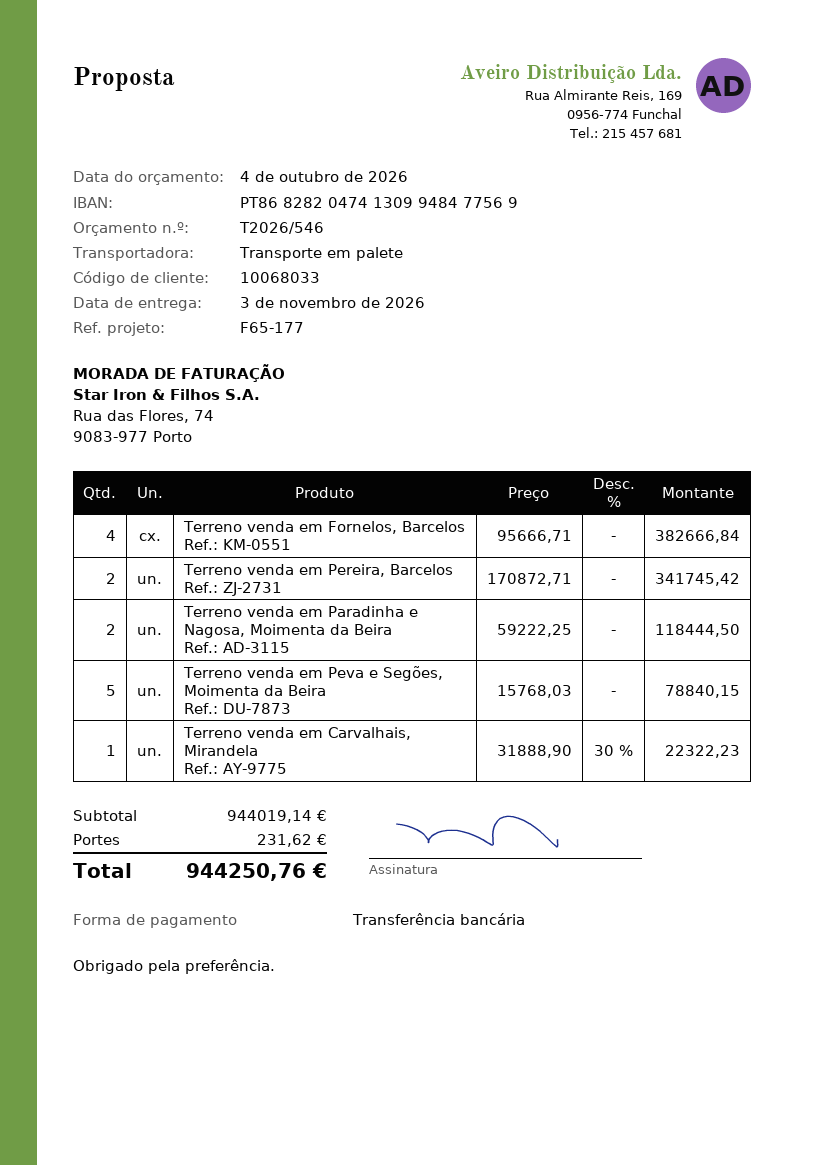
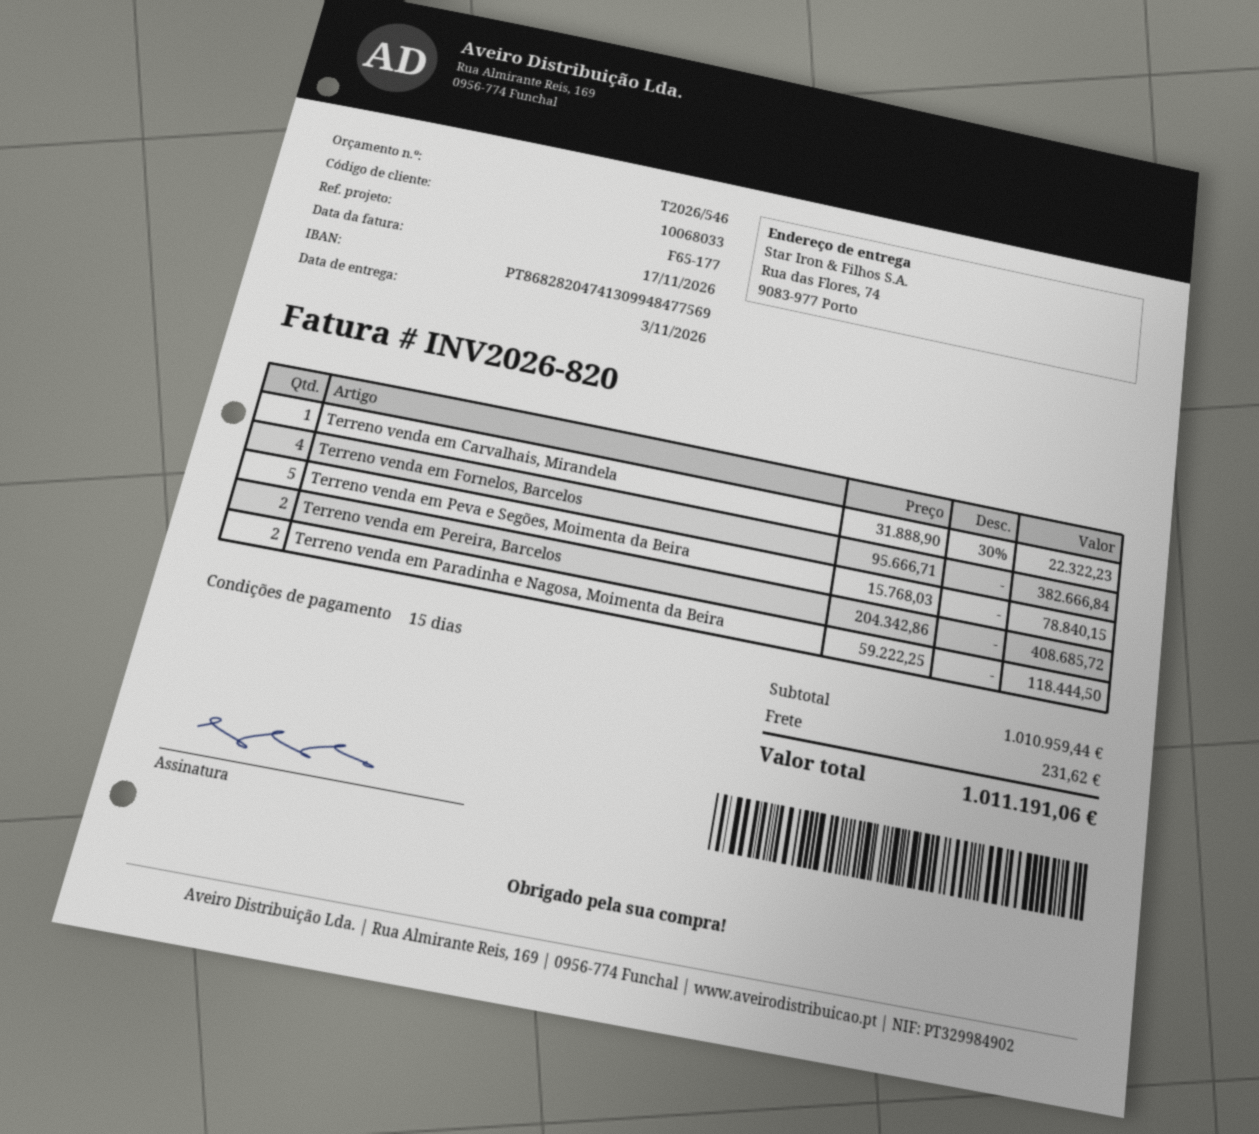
Terreno venda em Pereira, Barcelos: 2 x 170872.71 = 341745.42 -> 2 x 204342.86 = 408685.72
subtotal: 944019.14 -> 1010959.44
total: 944250.76 -> 1011191.06

